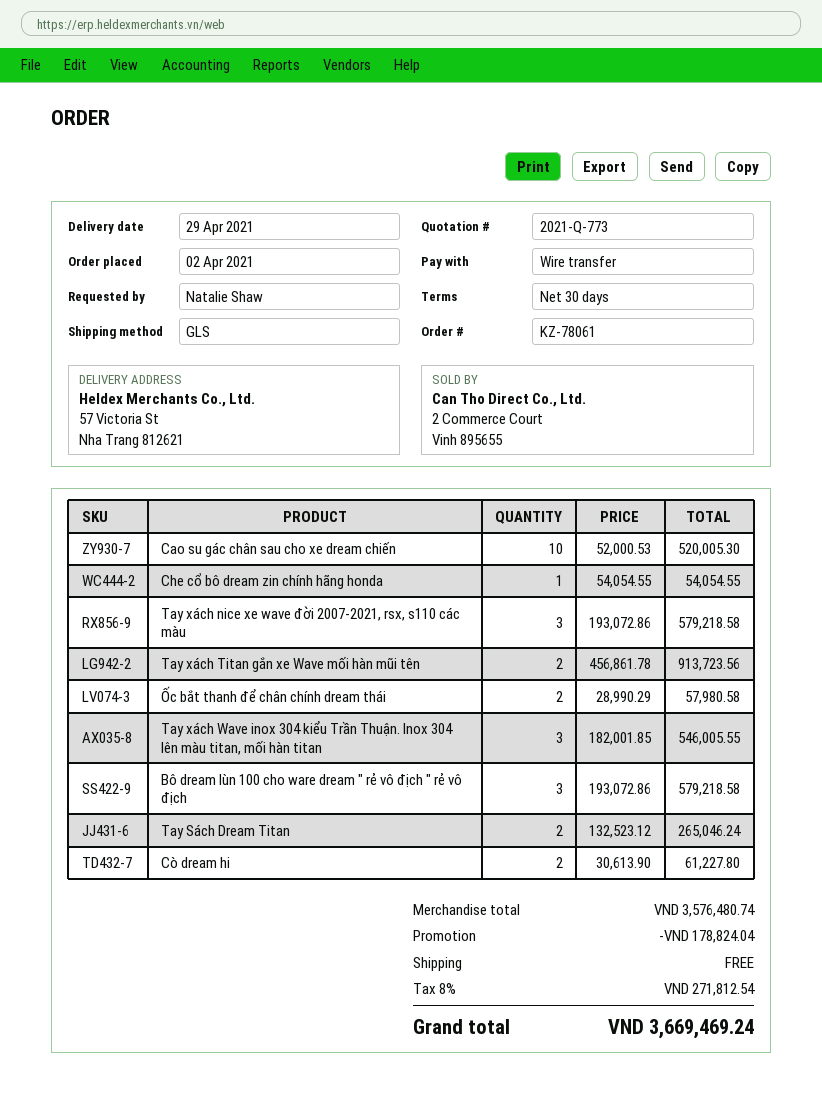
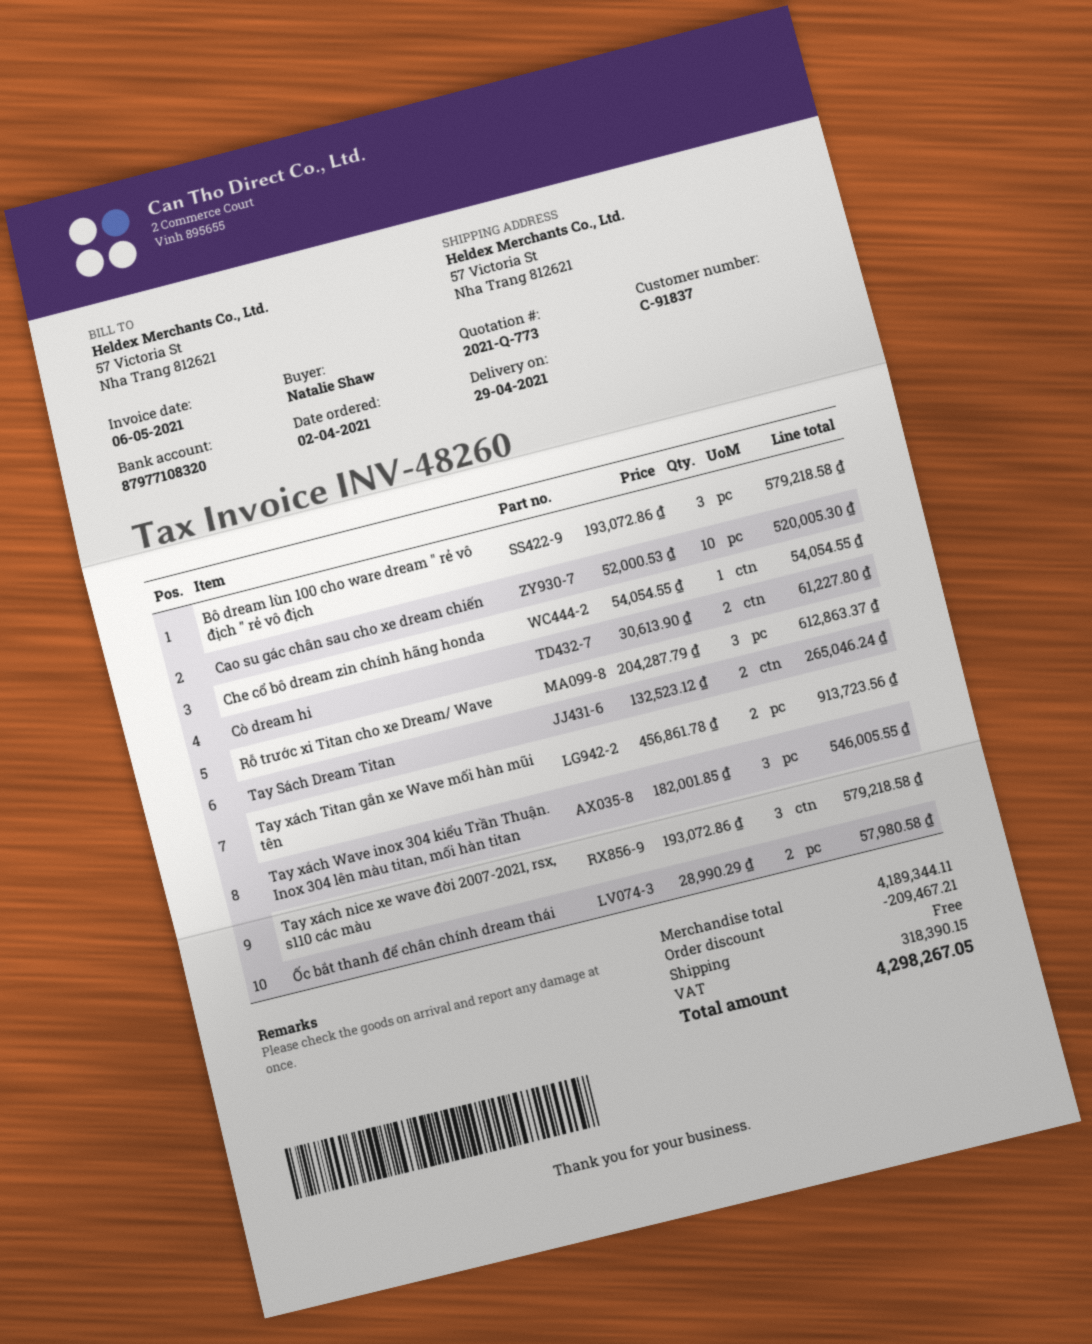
Rỗ trước xi Titan cho xe Dream/ Wave: none -> 3 x 204287.79 = 612863.37
subtotal: 3576480.74 -> 4189344.11
discount: 178824.04 -> 209467.21
tax: 271812.54 -> 318390.15
total: 3669469.24 -> 4298267.05

